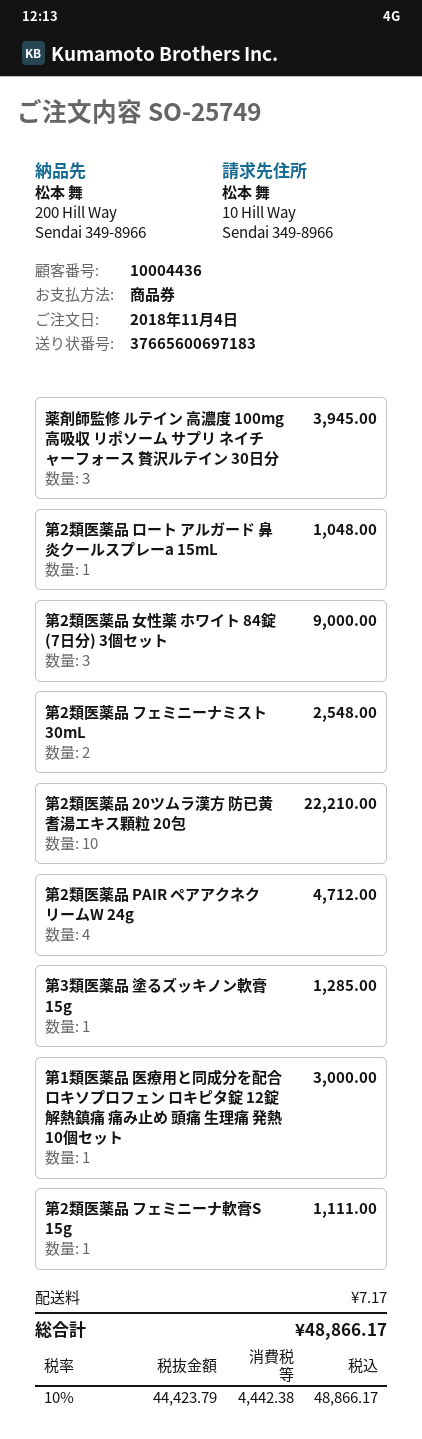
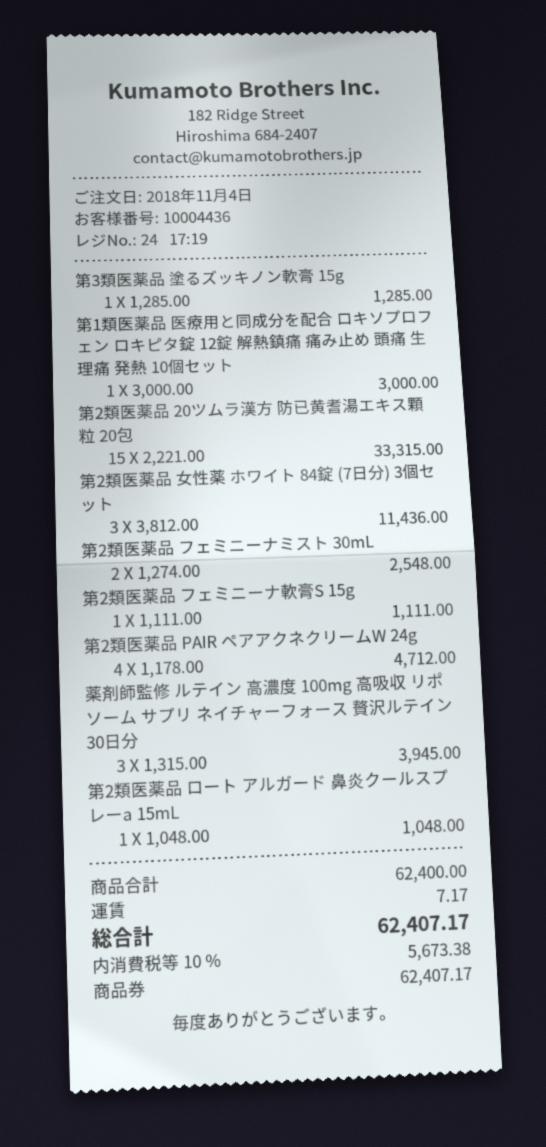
第2類医薬品 女性薬 ホワイト 84錠 (7日分) 3個セット: 3 for 9000.00 -> 3 for 11436.00
第2類医薬品 20ツムラ漢方 防已黄耆湯エキス顆粒 20包: 10 for 22210.00 -> 15 for 33315.00
tax: 10% = 4442.38 -> 10% = 5673.38
total: 48866.17 -> 62407.17

